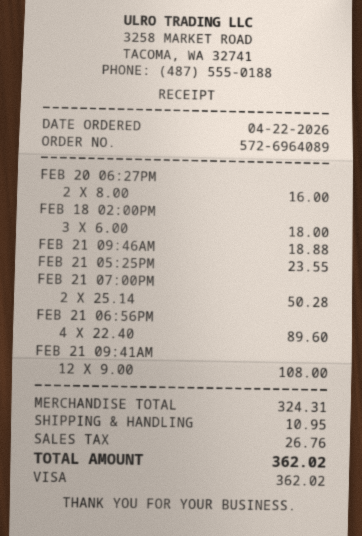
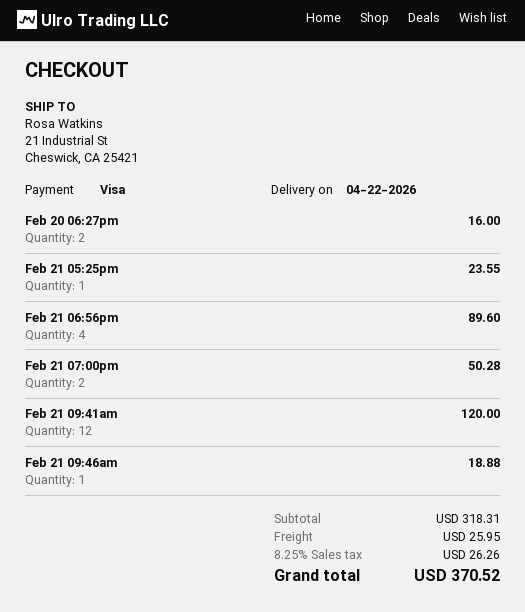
FEB 18 02:00PM: 3 for 18.00 -> none
FEB 21 09:41AM: 12 for 108.00 -> 12 for 120.00
subtotal: 324.31 -> 318.31
shipping: 10.95 -> 25.95
tax: 26.76 -> 26.26
total: 362.02 -> 370.52

